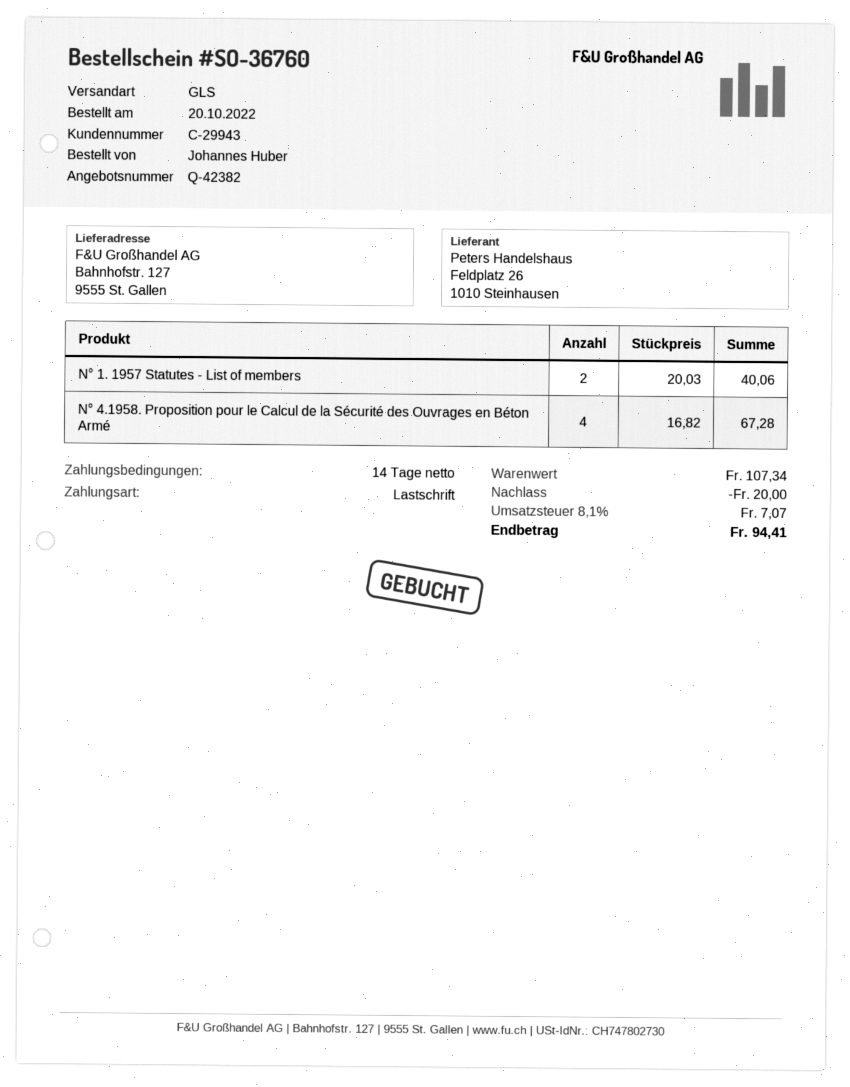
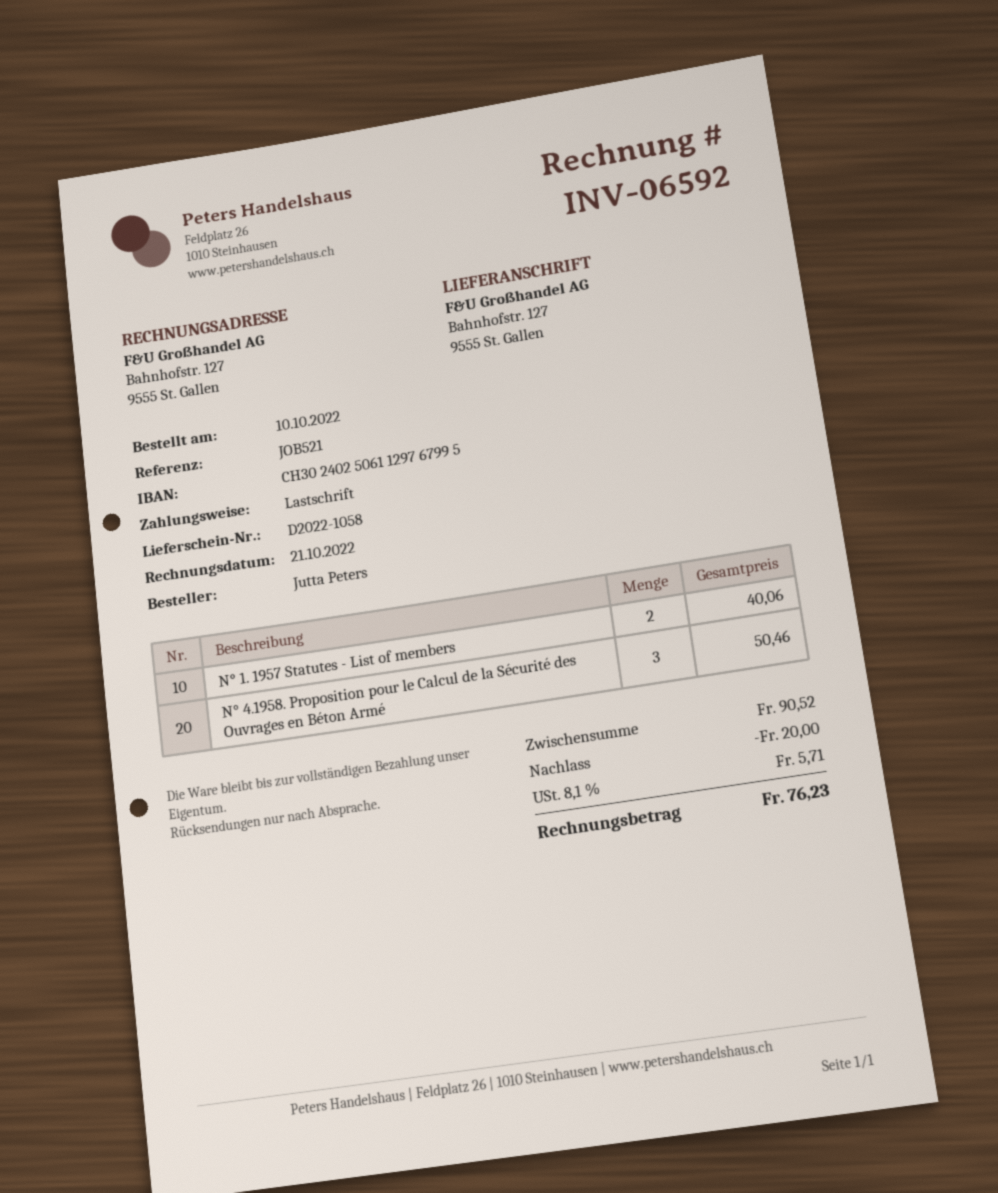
order date: 2022-10-20 -> 2022-10-10
ordered by: Johannes Huber -> Jutta Peters
N° 4.1958. Proposition pour le Calcul de la Sécurité des Ouvrages en Béton Armé: 4 for 67.28 -> 3 for 50.46
subtotal: 107.34 -> 90.52
tax: 8.1% = 7.07 -> 8.1% = 5.71
total: 94.41 -> 76.23

